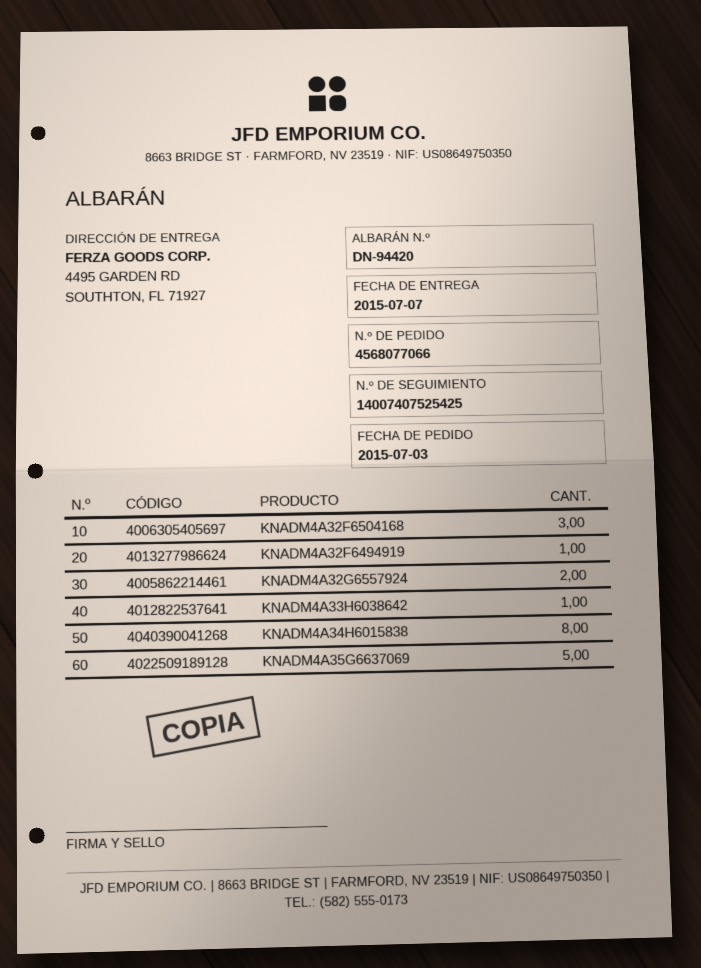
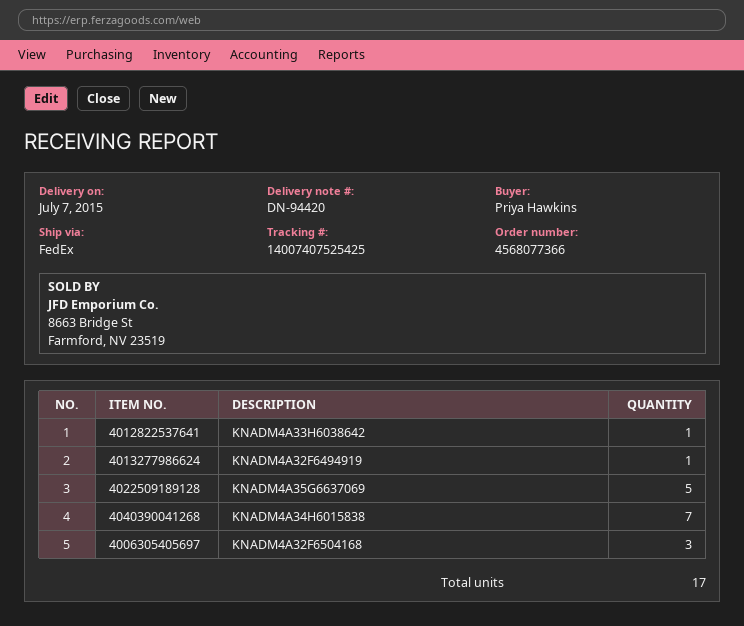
order number: 4568077066 -> 4568077366
KNADM4A32G6557924: 2 -> none
KNADM4A34H6015838: 8 -> 7

